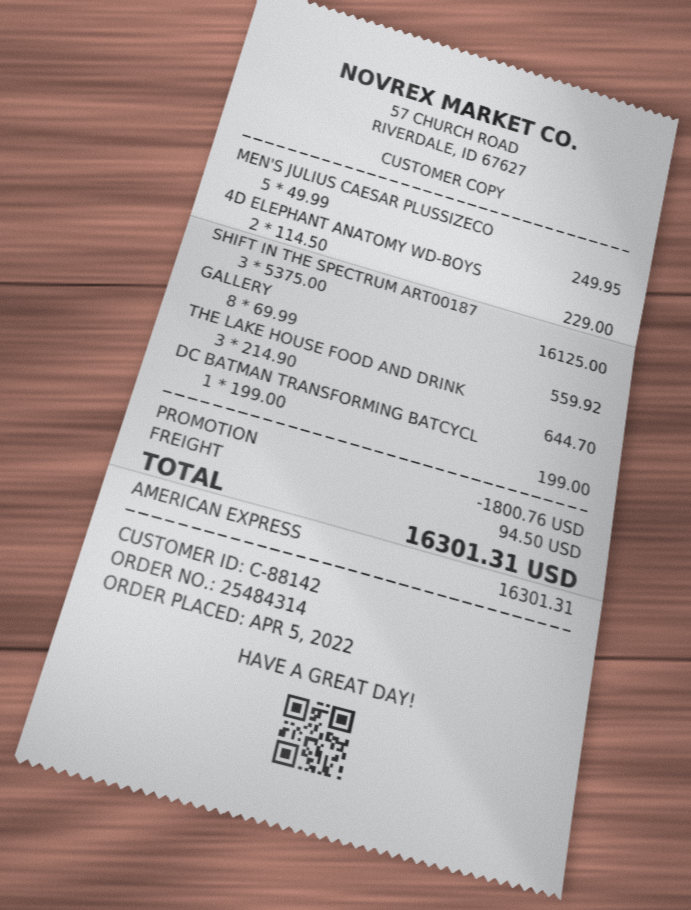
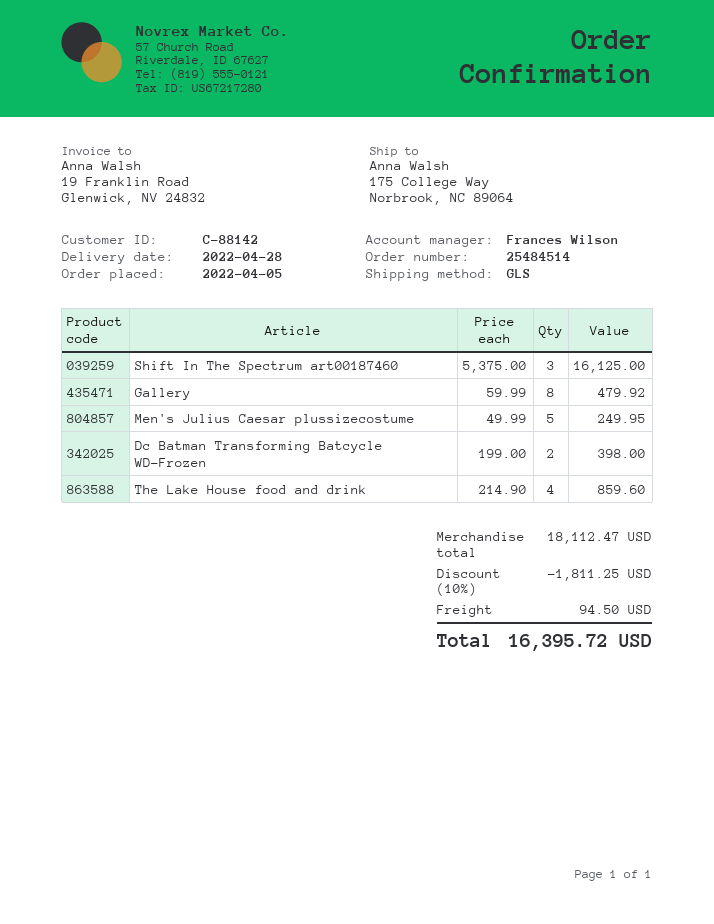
order number: 25484314 -> 25484514
4D ELEPHANT ANATOMY WD-BOYS: 2 x 114.50 = 229.00 -> none
GALLERY: 8 x 69.99 = 559.92 -> 8 x 59.99 = 479.92
THE LAKE HOUSE FOOD AND DRINK: 3 x 214.90 = 644.70 -> 4 x 214.90 = 859.60
DC BATMAN TRANSFORMING BATCYCL: 1 x 199.00 = 199.00 -> 2 x 199.00 = 398.00
discount: 1800.76 -> 1811.25
total: 16301.31 -> 16395.72

